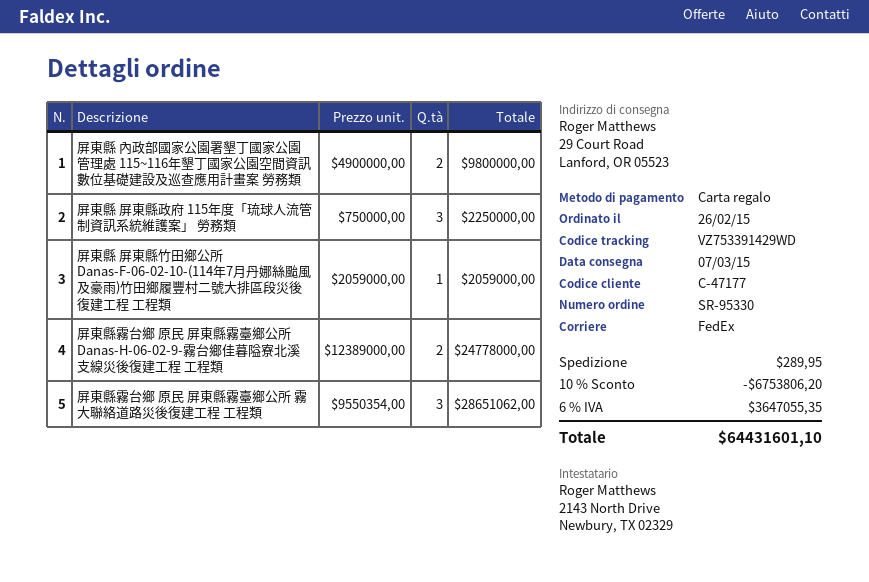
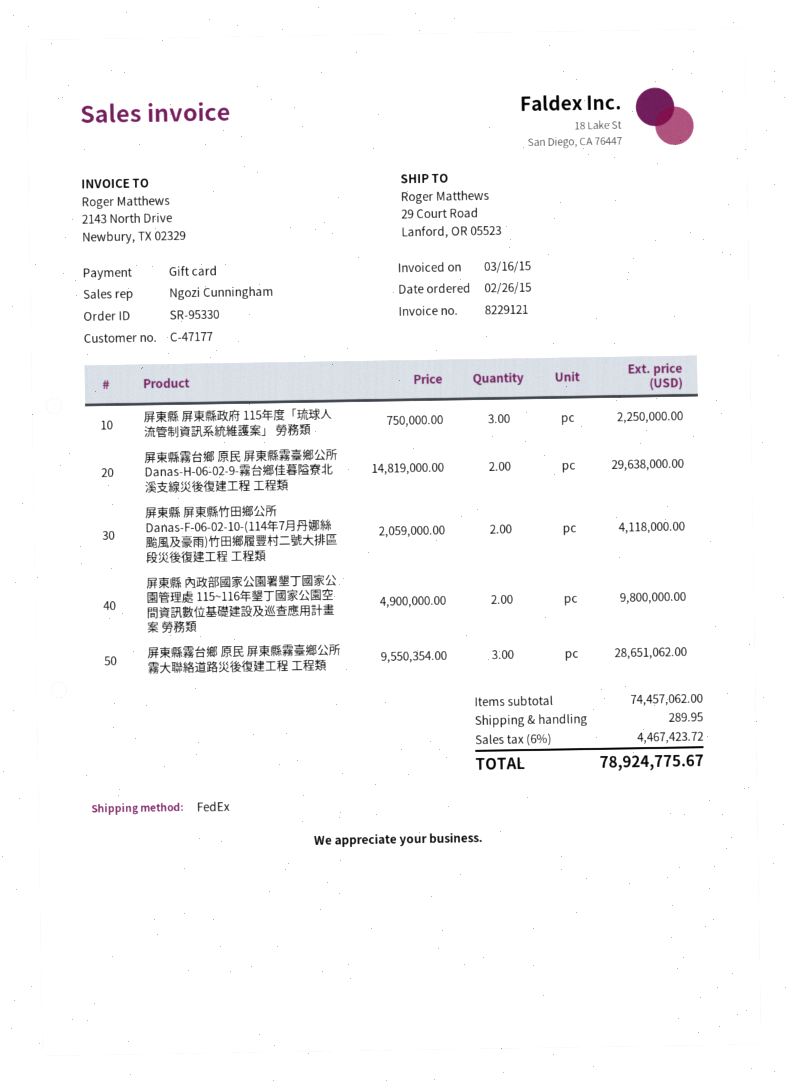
屏東縣 屏東縣竹田鄉公所 Danas-F-06-02-10-(114年7月丹娜絲颱風及豪雨)竹田鄉履豐村二號大排區段災後復建工程 工程類: 1 x 2059000.00 = 2059000.00 -> 2 x 2059000.00 = 4118000.00
屏東縣霧台鄉 原民 屏東縣霧臺鄉公所 Danas-H-06-02-9-霧台鄉佳暮隘寮北溪支線災後復建工程 工程類: 2 x 12389000.00 = 24778000.00 -> 2 x 14819000.00 = 29638000.00
discount: 10% = 6753806.20 -> none
tax: 6% = 3647055.35 -> 6% = 4467423.72
total: 64431601.10 -> 78924775.67

